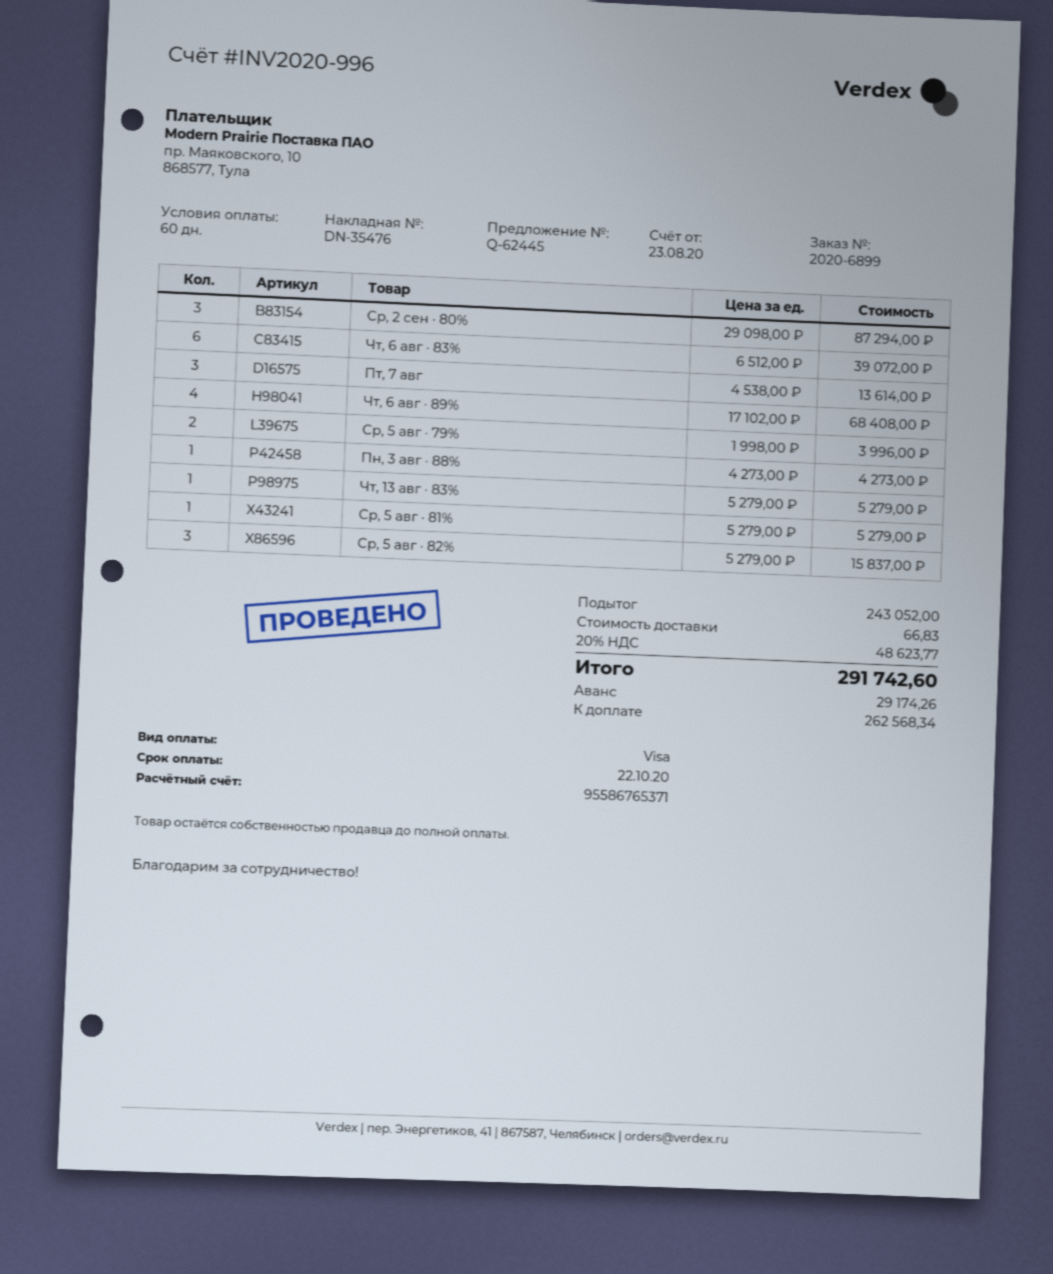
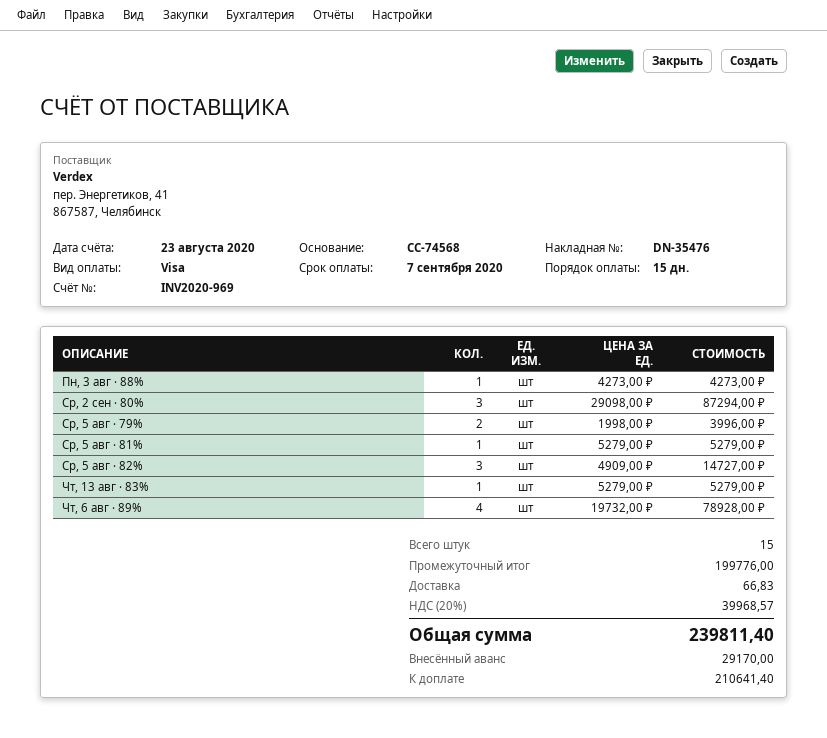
invoice number: INV2020-996 -> INV2020-969
payment terms: 60 days -> 15 days
due date: 2020-10-22 -> 2020-09-07
Чт, 6 авг · 83%: 6 x 6512.00 = 39072.00 -> none
Пт, 7 авг: 3 x 4538.00 = 13614.00 -> none
Чт, 6 авг · 89%: 4 x 17102.00 = 68408.00 -> 4 x 19732.00 = 78928.00
Ср, 5 авг · 82%: 3 x 5279.00 = 15837.00 -> 3 x 4909.00 = 14727.00
subtotal: 243052.00 -> 199776.00
tax: 20% = 48623.77 -> 20% = 39968.57
total: 291742.60 -> 239811.40
deposit: 29174.26 -> 29170.00
balance: 262568.34 -> 210641.40

